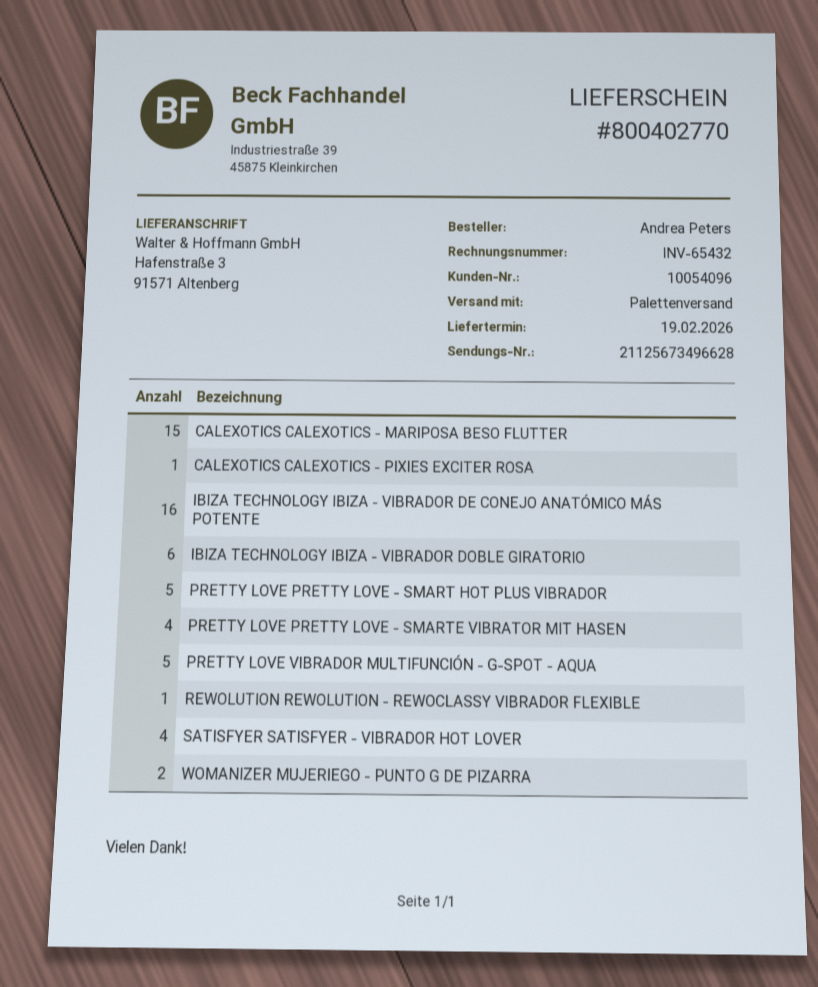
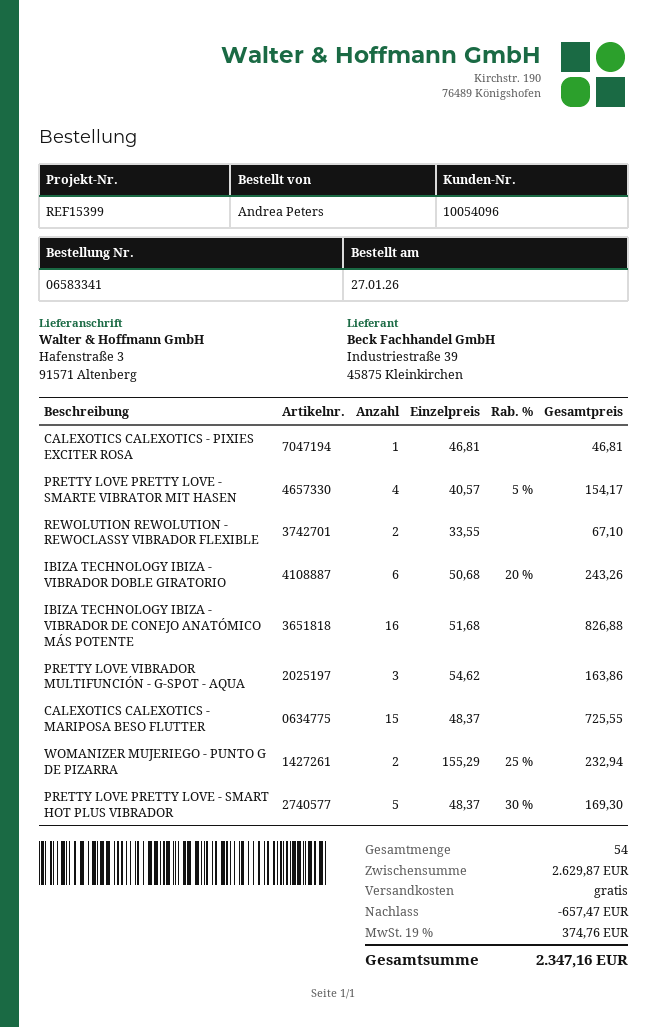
PRETTY LOVE VIBRADOR MULTIFUNCIÓN - G-SPOT - AQUA: 5 -> 3
REWOLUTION REWOLUTION - REWOCLASSY VIBRADOR FLEXIBLE: 1 -> 2
SATISFYER SATISFYER - VIBRADOR HOT LOVER: 4 -> none

